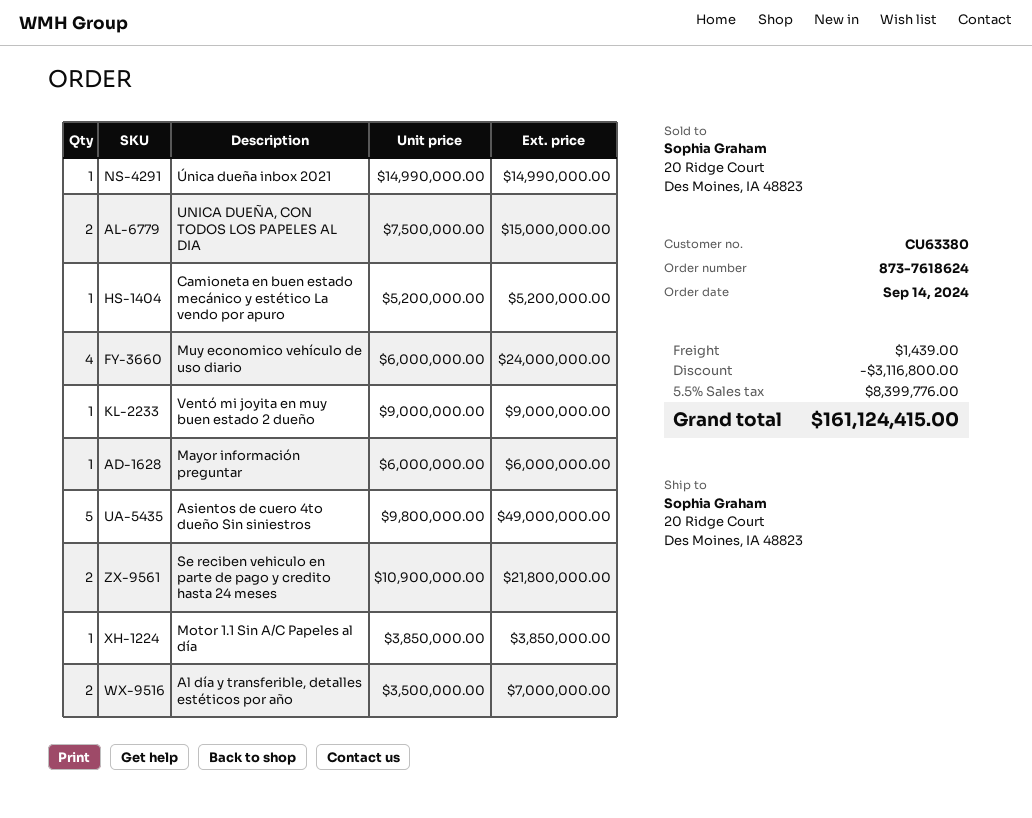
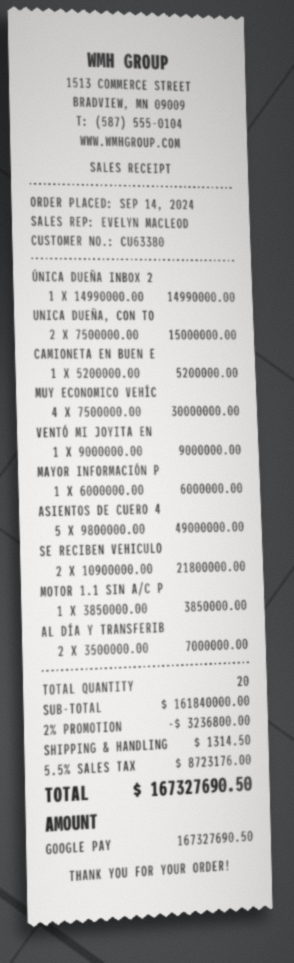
Muy economico vehículo de uso diario: 4 x 6000000.00 = 24000000.00 -> 4 x 7500000.00 = 30000000.00
discount: 3116800.00 -> 3236800.00
shipping: 1439.00 -> 1314.50
tax: 5.5% = 8399776.00 -> 5.5% = 8723176.00
total: 161124415.00 -> 167327690.50

